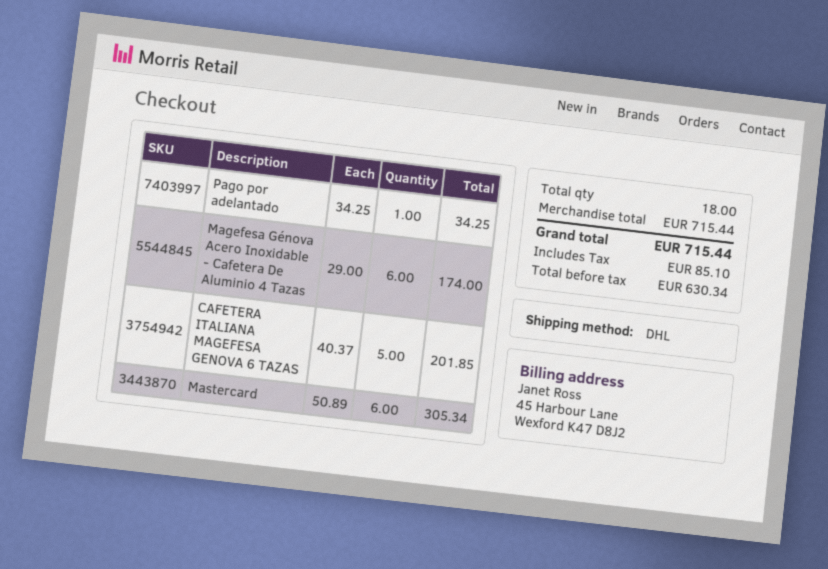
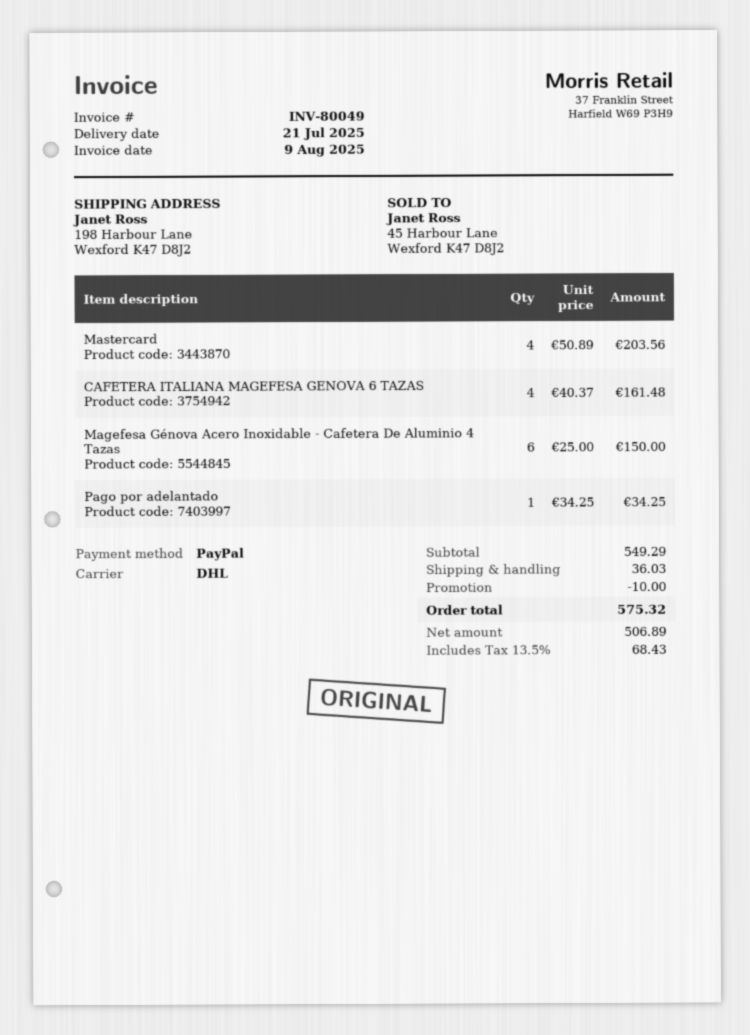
Magefesa Génova Acero Inoxidable - Cafetera De Aluminio 4 Tazas: 6 x 29.00 = 174.00 -> 6 x 25.00 = 150.00
CAFETERA ITALIANA MAGEFESA GENOVA 6 TAZAS: 5 x 40.37 = 201.85 -> 4 x 40.37 = 161.48
Mastercard: 6 x 50.89 = 305.34 -> 4 x 50.89 = 203.56
subtotal: 715.44 -> 549.29
discount: none -> 10.00
shipping: none -> 36.03
net: 630.34 -> 506.89
tax: 85.10 -> 68.43
total: 715.44 -> 575.32

